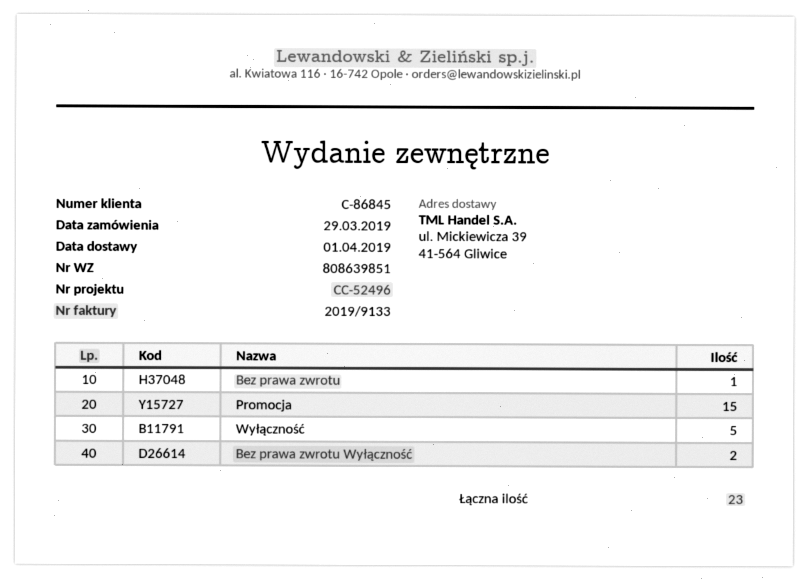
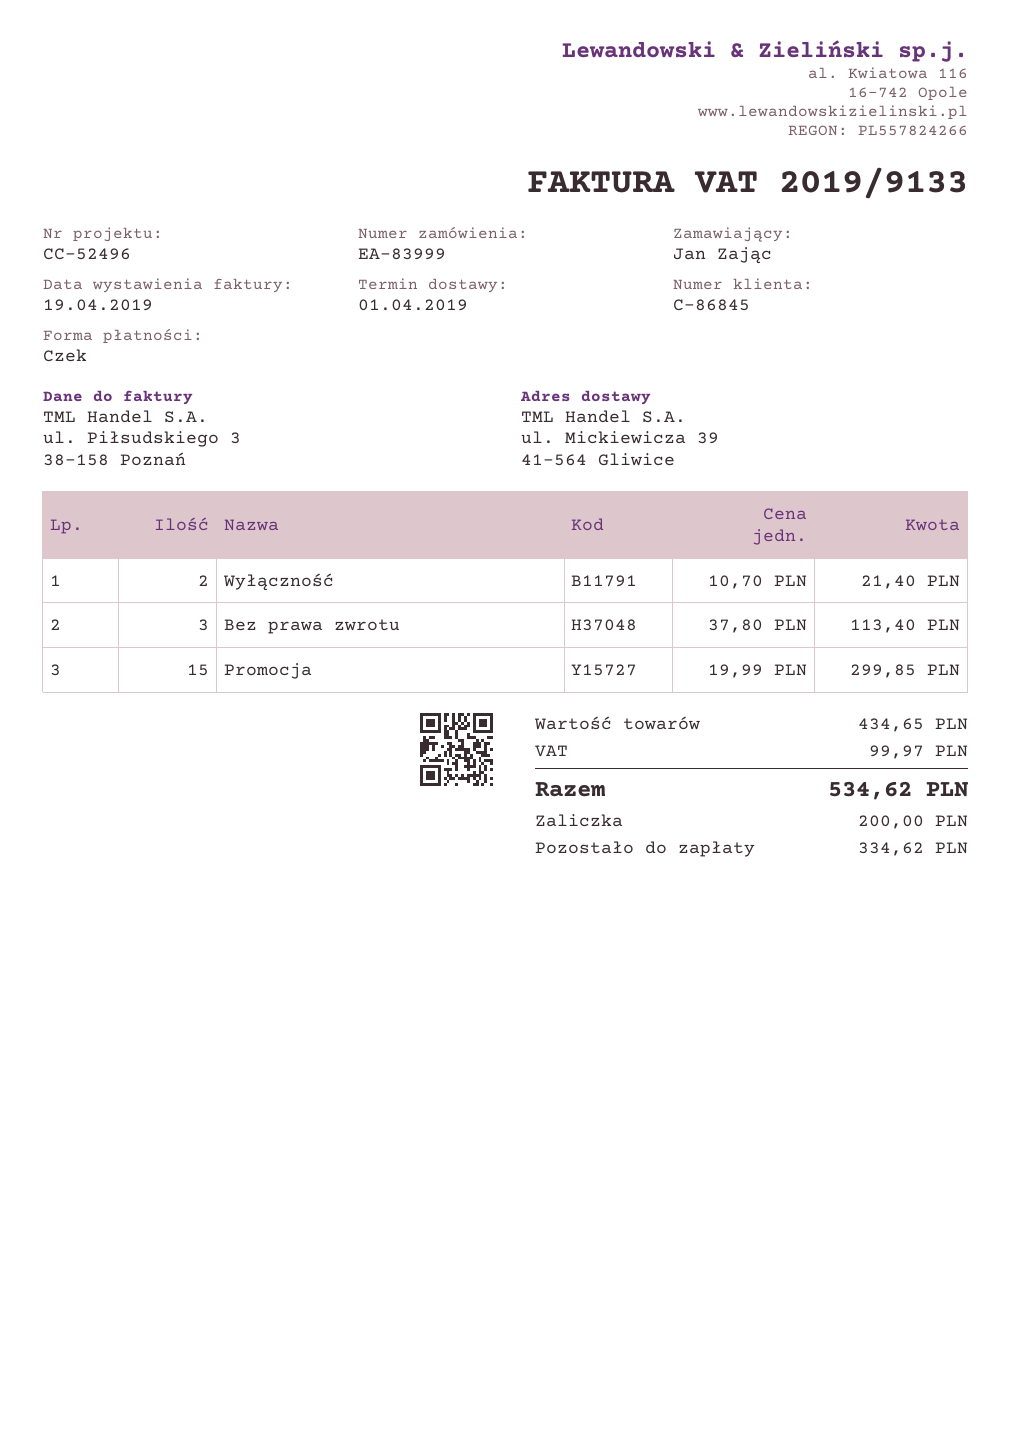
Bez prawa zwrotu: 1 -> 3
Wyłączność: 5 -> 2
Bez prawa zwrotu Wyłączność: 2 -> none

